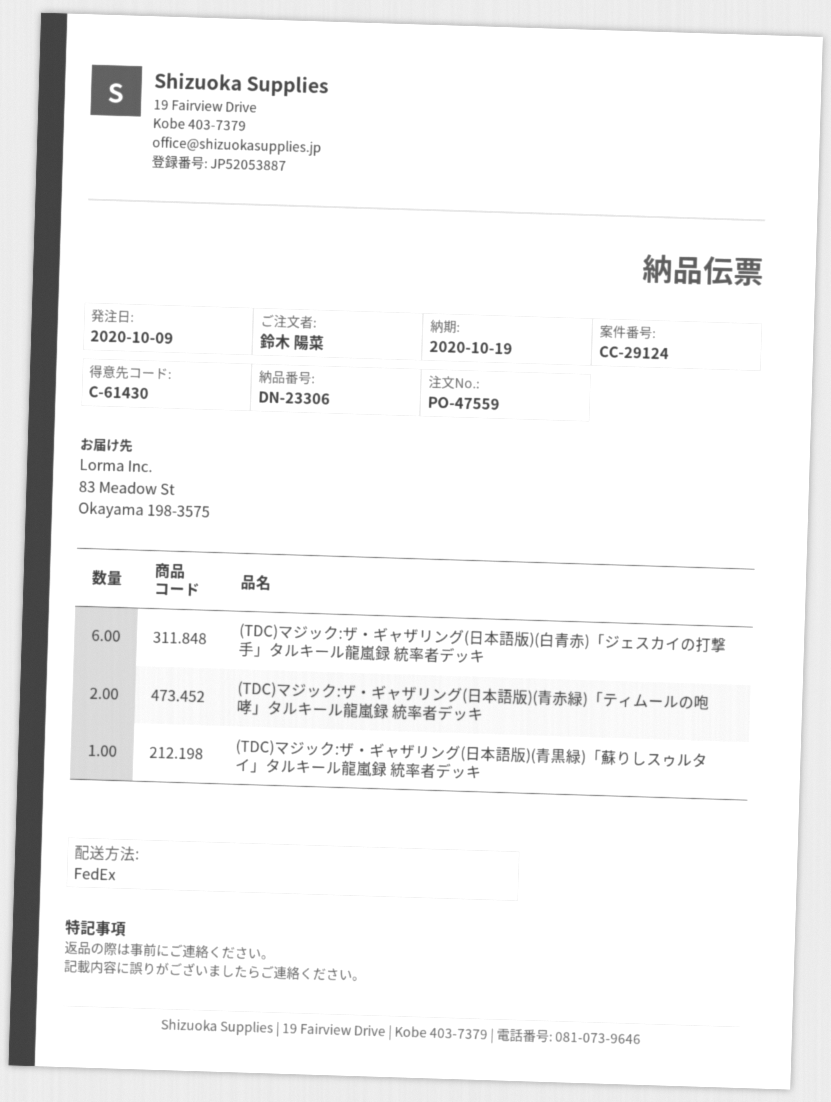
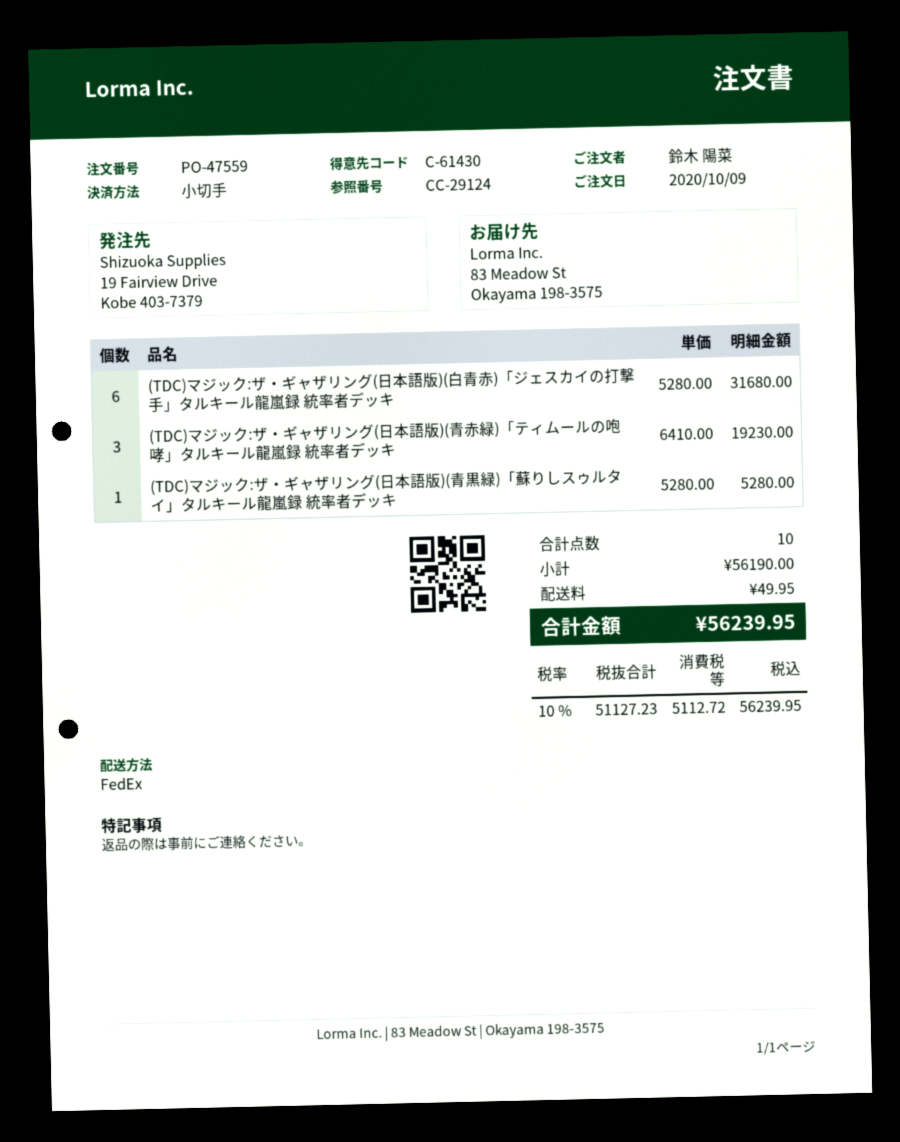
(TDC)マジック:ザ・ギャザリング(日本語版)(青赤緑)「ティムールの咆哮」タルキール龍嵐録 統率者デッキ: 2 -> 3

